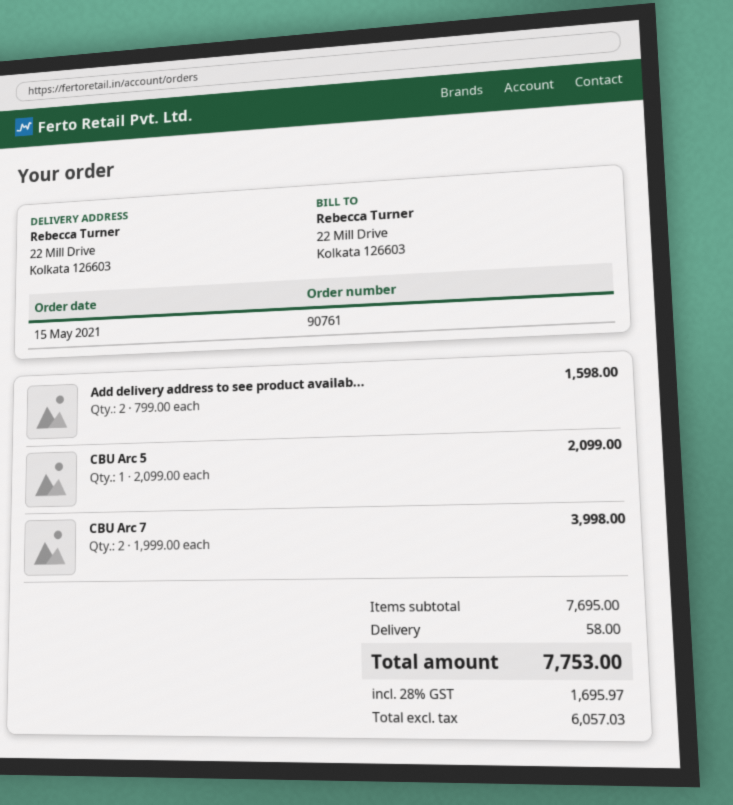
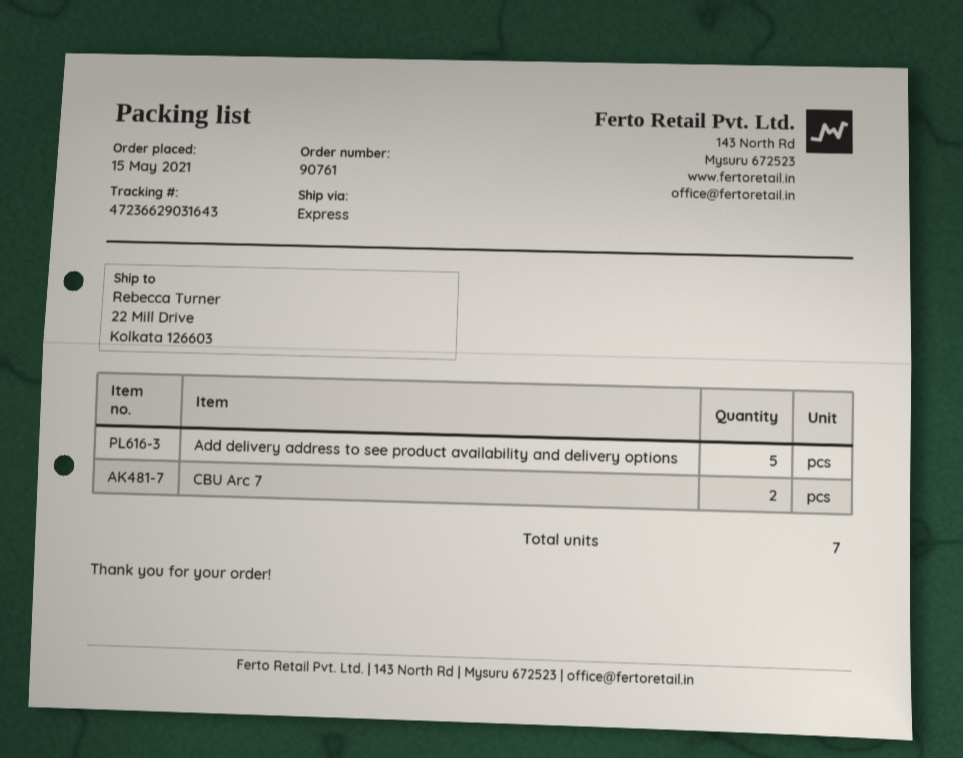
Add delivery address to see product availab...: 2 -> 5
CBU Arc 5: 1 -> none

